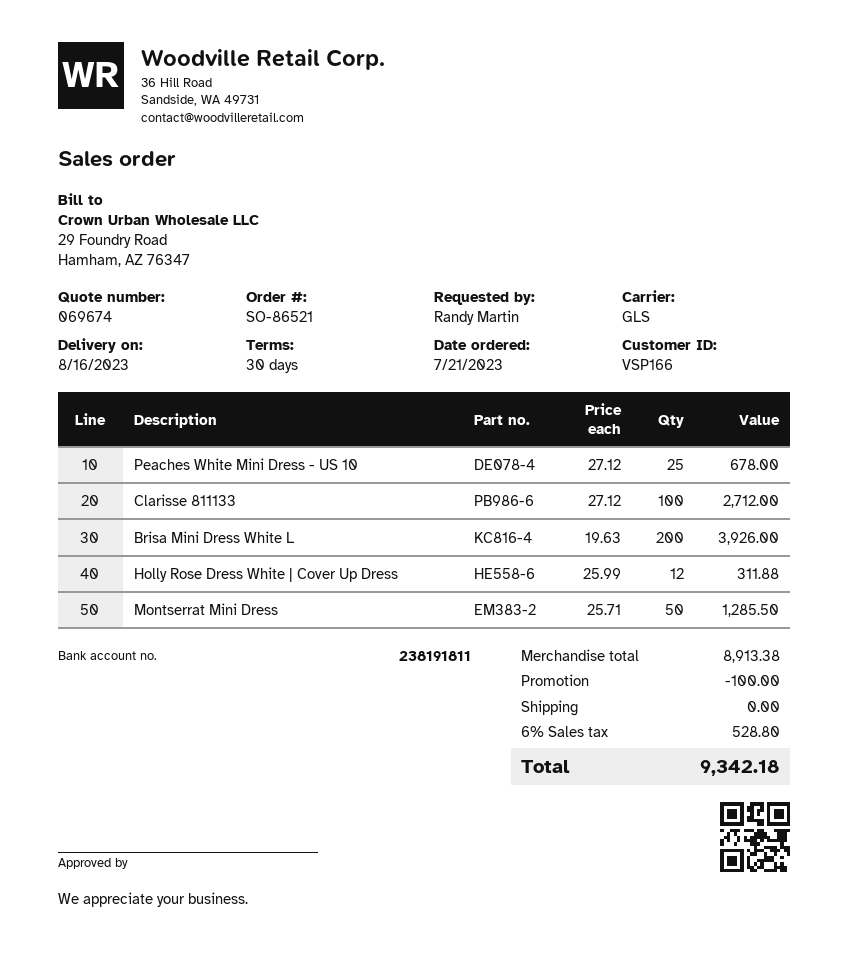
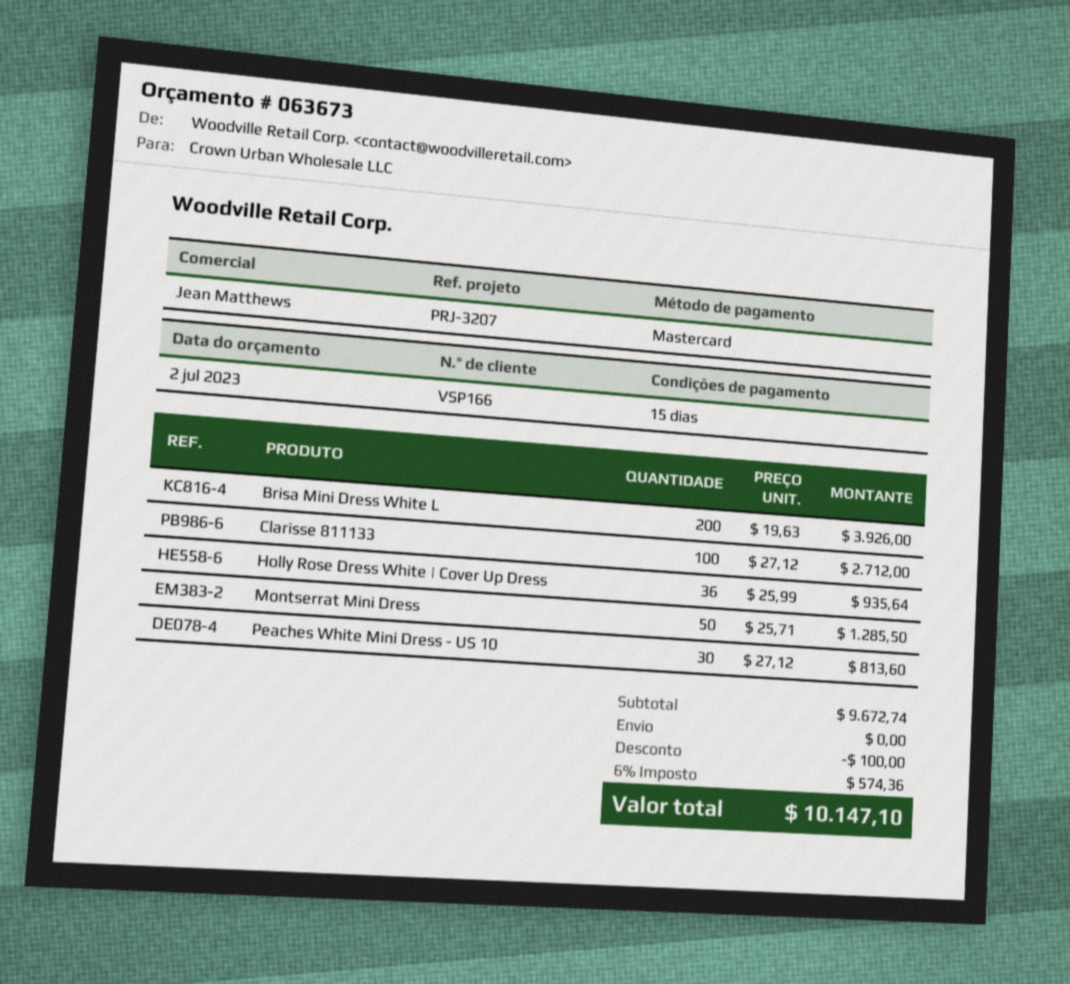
quote number: 069674 -> 063673
payment terms: 30 days -> 15 days
Peaches White Mini Dress - US 10: 25 x 27.12 = 678.00 -> 30 x 27.12 = 813.60
Holly Rose Dress White | Cover Up Dress: 12 x 25.99 = 311.88 -> 36 x 25.99 = 935.64
subtotal: 8913.38 -> 9672.74
tax: 6% = 528.80 -> 6% = 574.36
total: 9342.18 -> 10147.10

